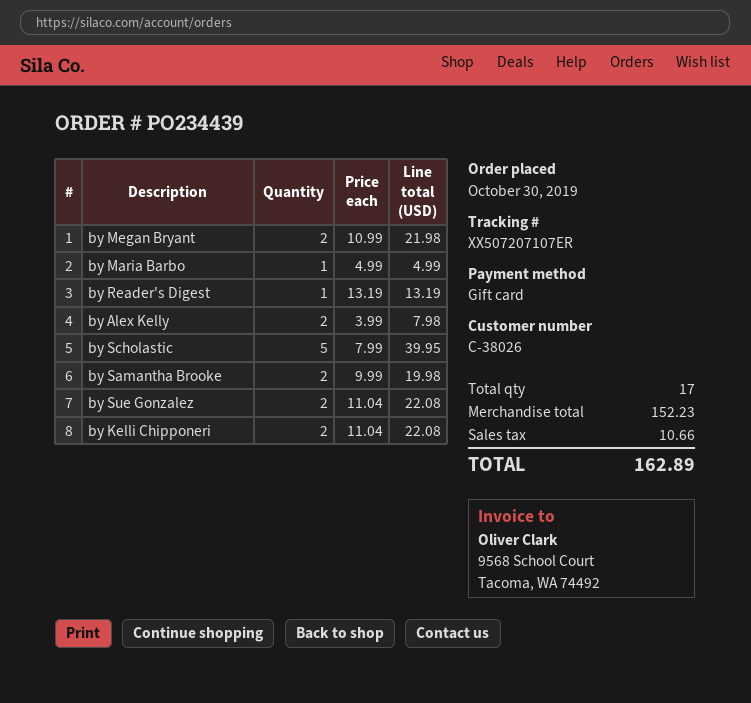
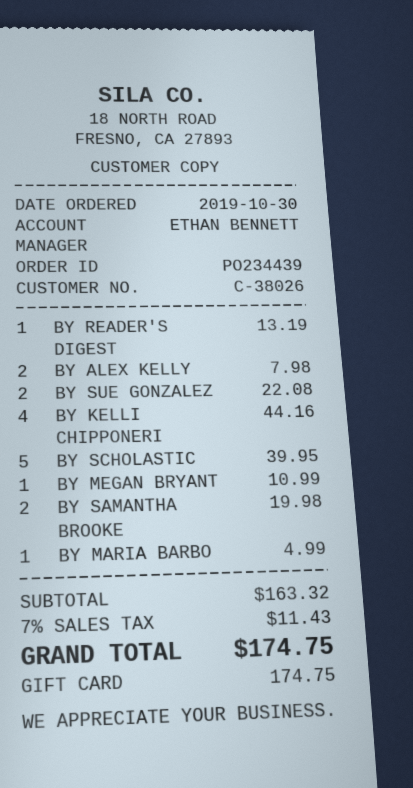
by Megan Bryant: 2 for 21.98 -> 1 for 10.99
by Kelli Chipponeri: 2 for 22.08 -> 4 for 44.16
subtotal: 152.23 -> 163.32
tax: 10.66 -> 11.43
total: 162.89 -> 174.75

